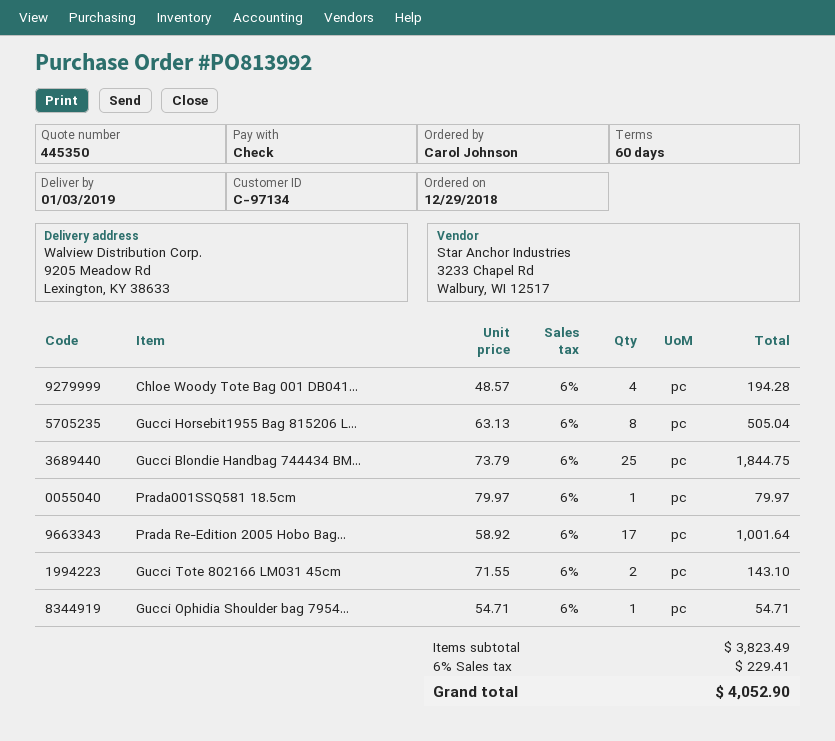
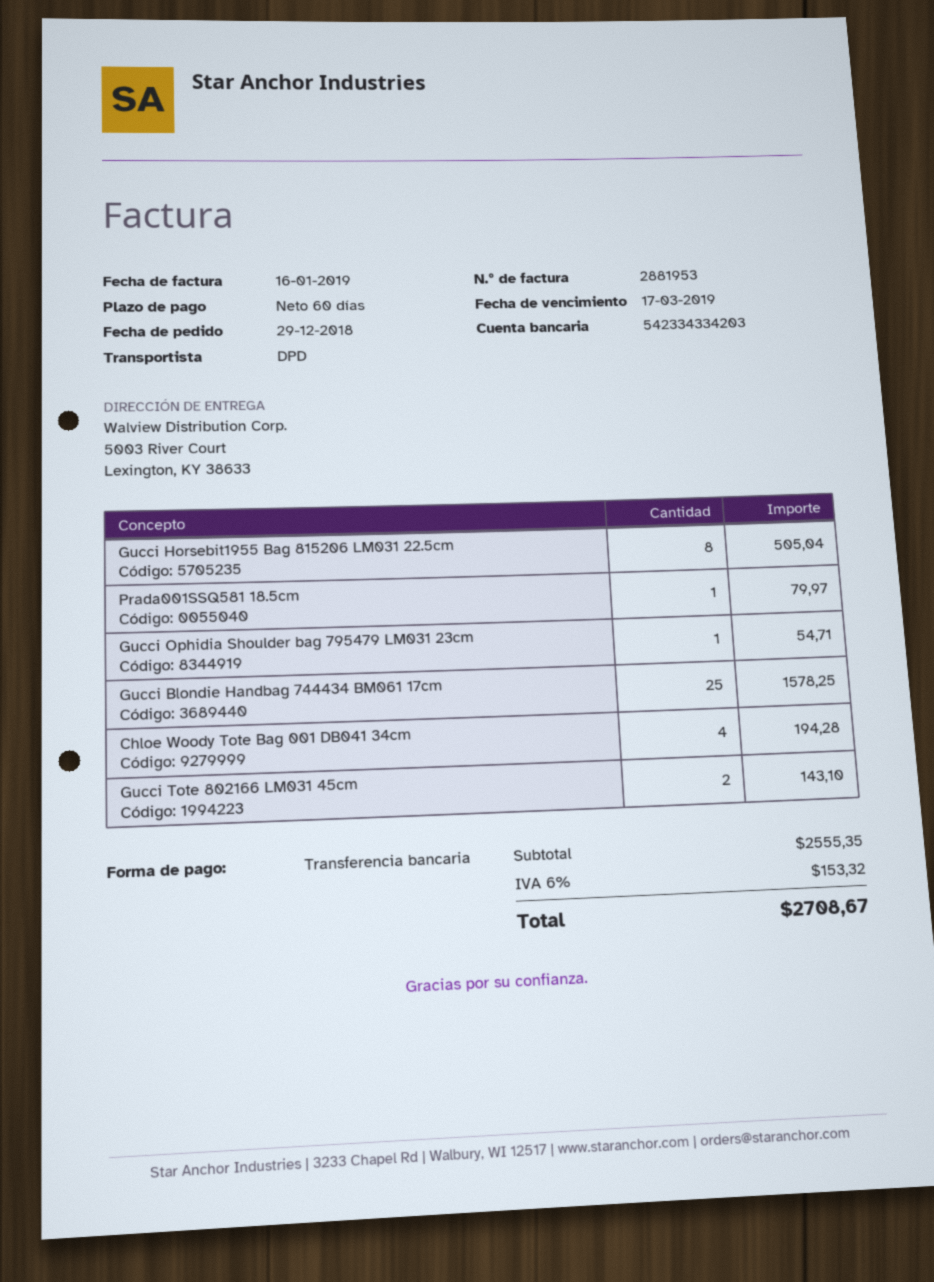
payment method: cheque -> bank transfer
ship to: 9205 Meadow Rd, Lexington, KY 38633 -> 5003 River Court, Lexington, KY 38633
Gucci Blondie Handbag 744434 BM...: 25 for 1844.75 -> 25 for 1578.25
Prada Re-Edition 2005 Hobo Bag...: 17 for 1001.64 -> none
subtotal: 3823.49 -> 2555.35
tax: 6% = 229.41 -> 6% = 153.32
total: 4052.90 -> 2708.67

